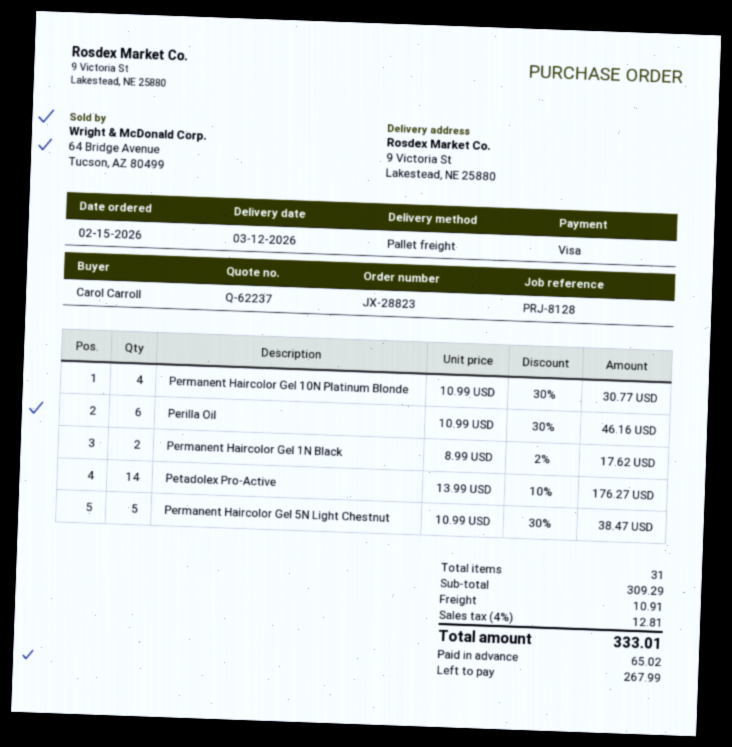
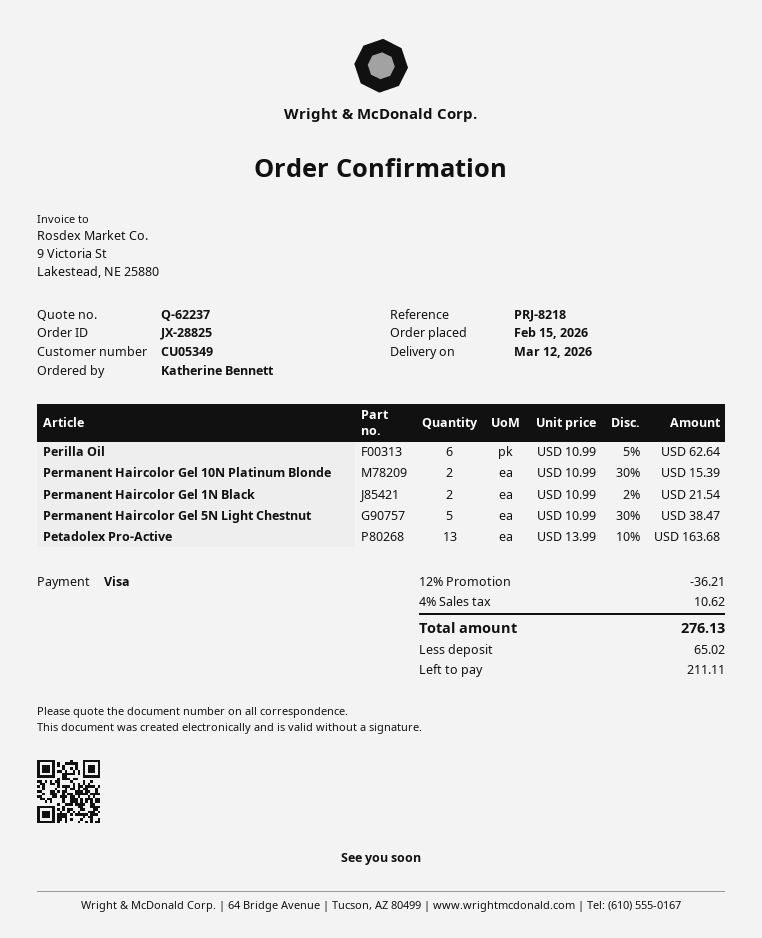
order number: JX-28823 -> JX-28825
reference: PRJ-8128 -> PRJ-8218
ordered by: Carol Carroll -> Katherine Bennett
Permanent Haircolor Gel 10N Platinum Blonde: 4 x 10.99 - 30% = 30.77 -> 2 x 10.99 - 30% = 15.39
Perilla Oil: 6 x 10.99 - 30% = 46.16 -> 6 x 10.99 - 5% = 62.64
Permanent Haircolor Gel 1N Black: 2 x 8.99 - 2% = 17.62 -> 2 x 10.99 - 2% = 21.54
Petadolex Pro-Active: 14 x 13.99 - 10% = 176.27 -> 13 x 13.99 - 10% = 163.68
discount: none -> 12% = 36.21
shipping: 10.91 -> none
tax: 4% = 12.81 -> 4% = 10.62
total: 333.01 -> 276.13
balance: 267.99 -> 211.11

